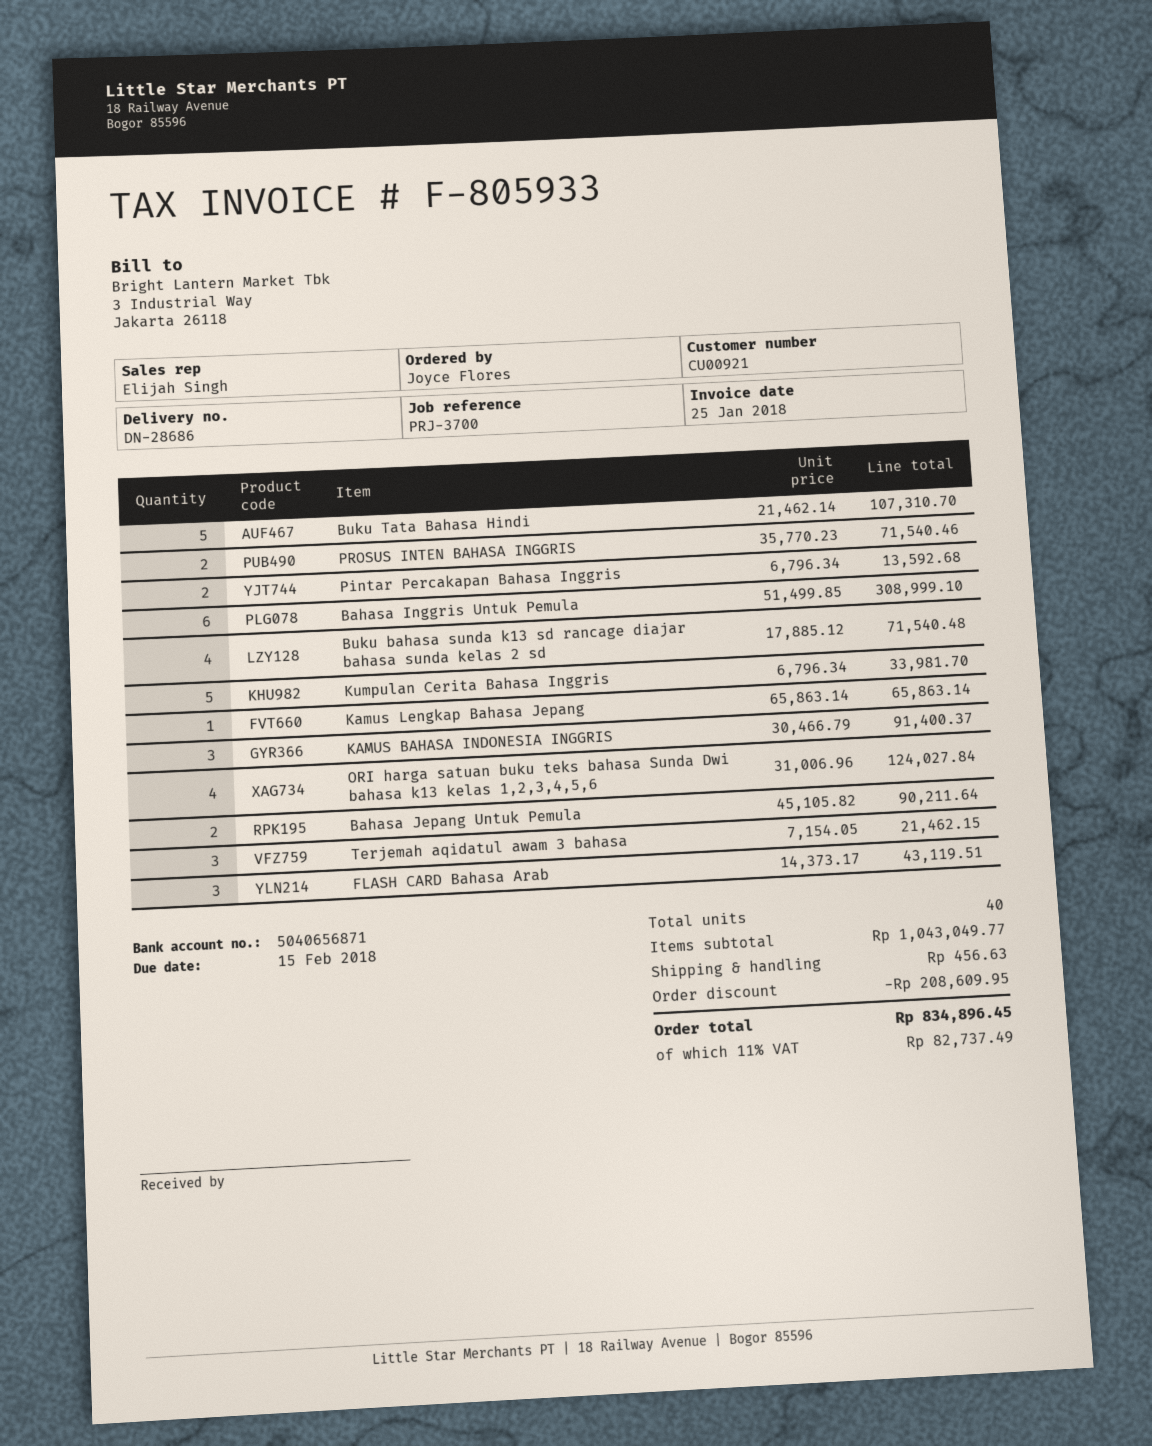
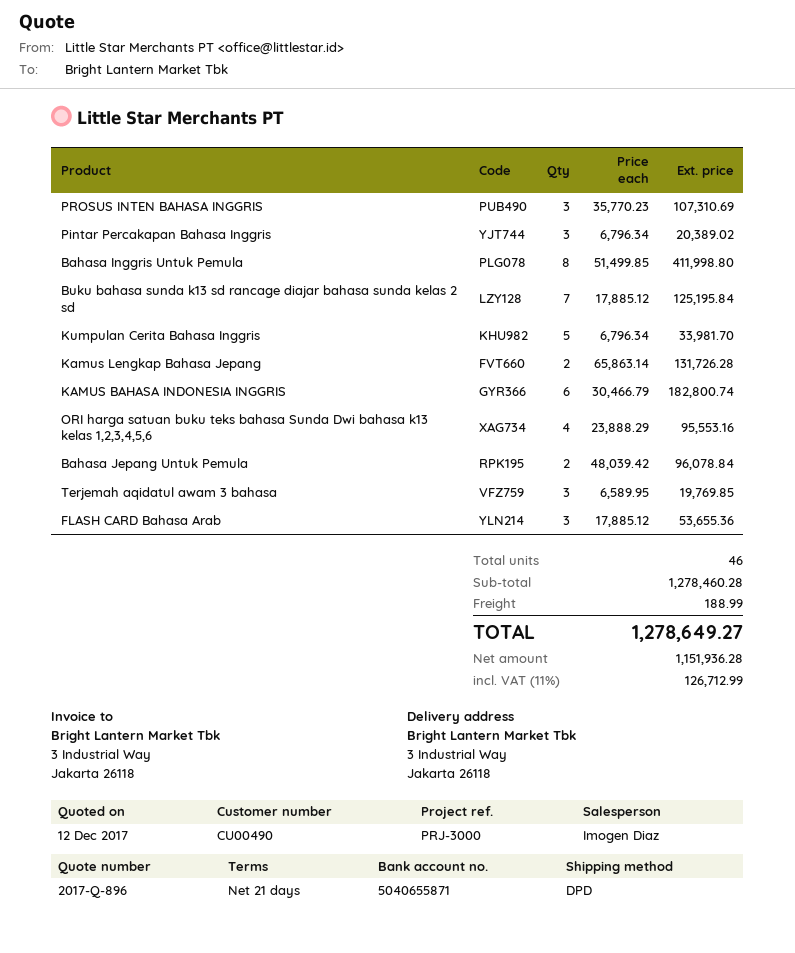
customer number: CU00921 -> CU00490
reference: PRJ-3700 -> PRJ-3000
sales rep: Elijah Singh -> Imogen Diaz
bank account: 5040656871 -> 5040655871
Buku Tata Bahasa Hindi: 5 x 21462.14 = 107310.70 -> none
PROSUS INTEN BAHASA INGGRIS: 2 x 35770.23 = 71540.46 -> 3 x 35770.23 = 107310.69
Pintar Percakapan Bahasa Inggris: 2 x 6796.34 = 13592.68 -> 3 x 6796.34 = 20389.02
Bahasa Inggris Untuk Pemula: 6 x 51499.85 = 308999.10 -> 8 x 51499.85 = 411998.80
Buku bahasa sunda k13 sd rancage diajar bahasa sunda kelas 2 sd: 4 x 17885.12 = 71540.48 -> 7 x 17885.12 = 125195.84
Kamus Lengkap Bahasa Jepang: 1 x 65863.14 = 65863.14 -> 2 x 65863.14 = 131726.28
KAMUS BAHASA INDONESIA INGGRIS: 3 x 30466.79 = 91400.37 -> 6 x 30466.79 = 182800.74
ORI harga satuan buku teks bahasa Sunda Dwi bahasa k13 kelas 1,2,3,4,5,6: 4 x 31006.96 = 124027.84 -> 4 x 23888.29 = 95553.16
Bahasa Jepang Untuk Pemula: 2 x 45105.82 = 90211.64 -> 2 x 48039.42 = 96078.84
Terjemah aqidatul awam 3 bahasa: 3 x 7154.05 = 21462.15 -> 3 x 6589.95 = 19769.85
FLASH CARD Bahasa Arab: 3 x 14373.17 = 43119.51 -> 3 x 17885.12 = 53655.36
total quantity: 40 -> 46
subtotal: 1043049.77 -> 1278460.28
discount: 208609.95 -> none
shipping: 456.63 -> 188.99
tax: 11% = 82737.49 -> 11% = 126712.99
total: 834896.45 -> 1278649.27

